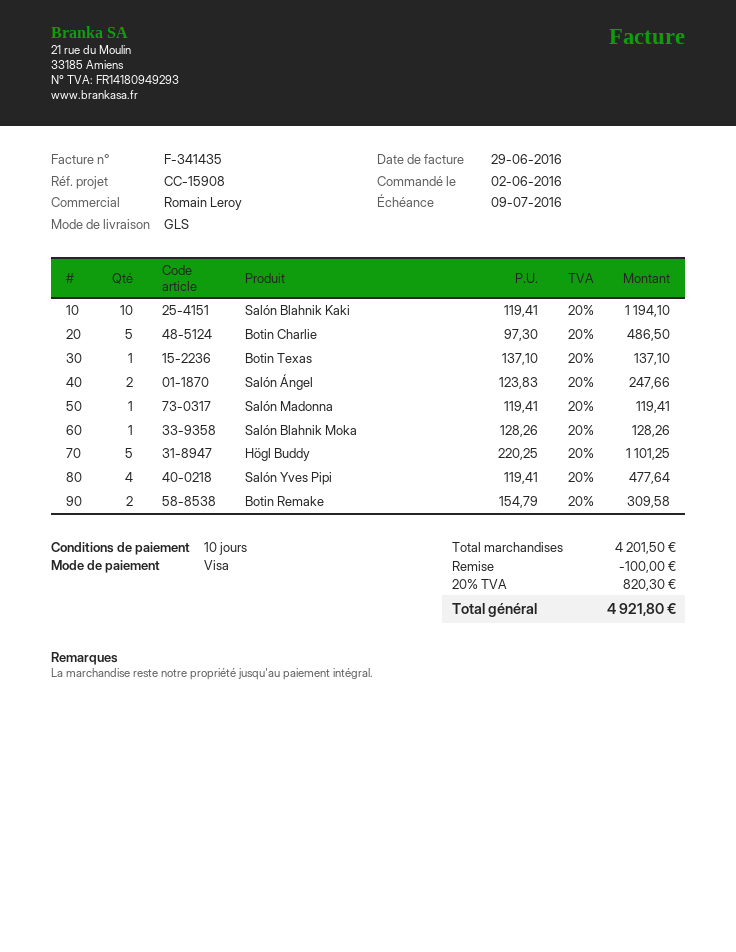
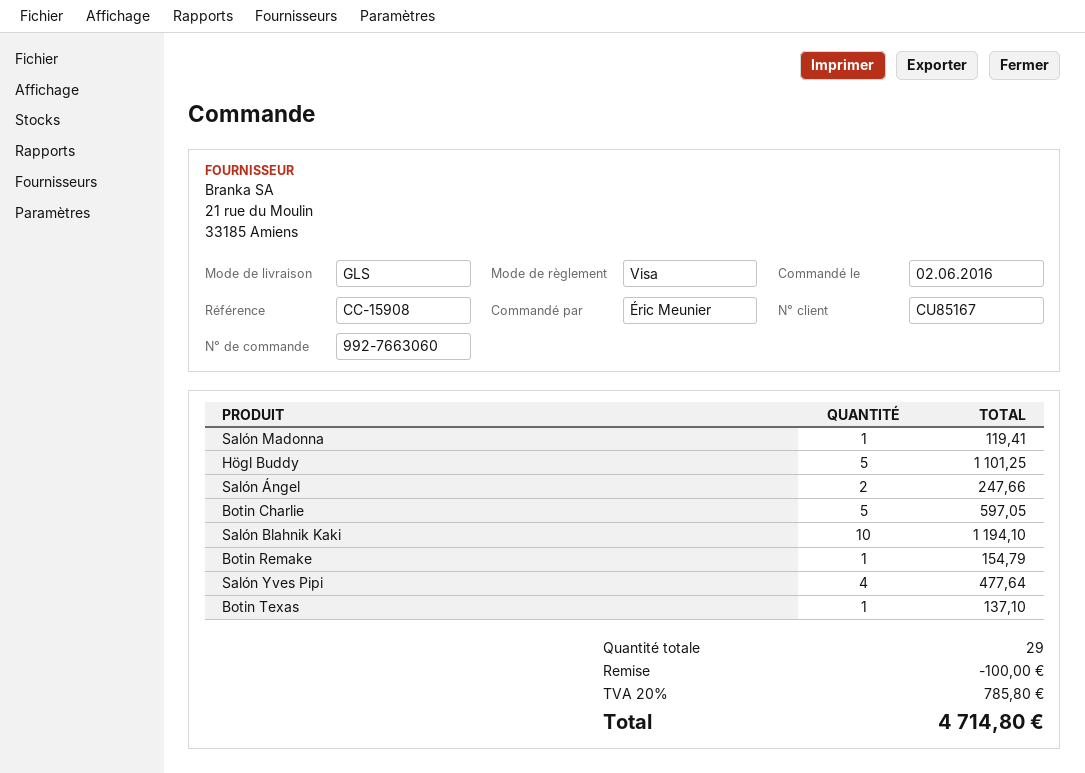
Botin Charlie: 5 for 486.50 -> 5 for 597.05
Salón Blahnik Moka: 1 for 128.26 -> none
Botin Remake: 2 for 309.58 -> 1 for 154.79
tax: 20% = 820.30 -> 20% = 785.80
total: 4921.80 -> 4714.80

